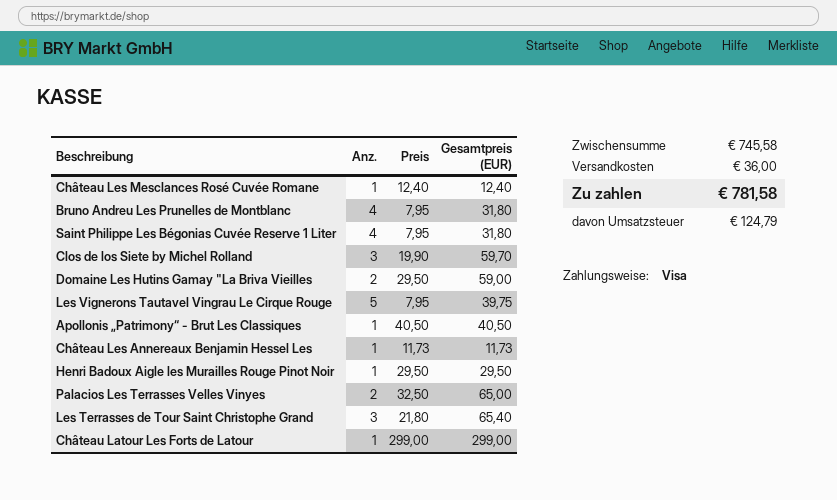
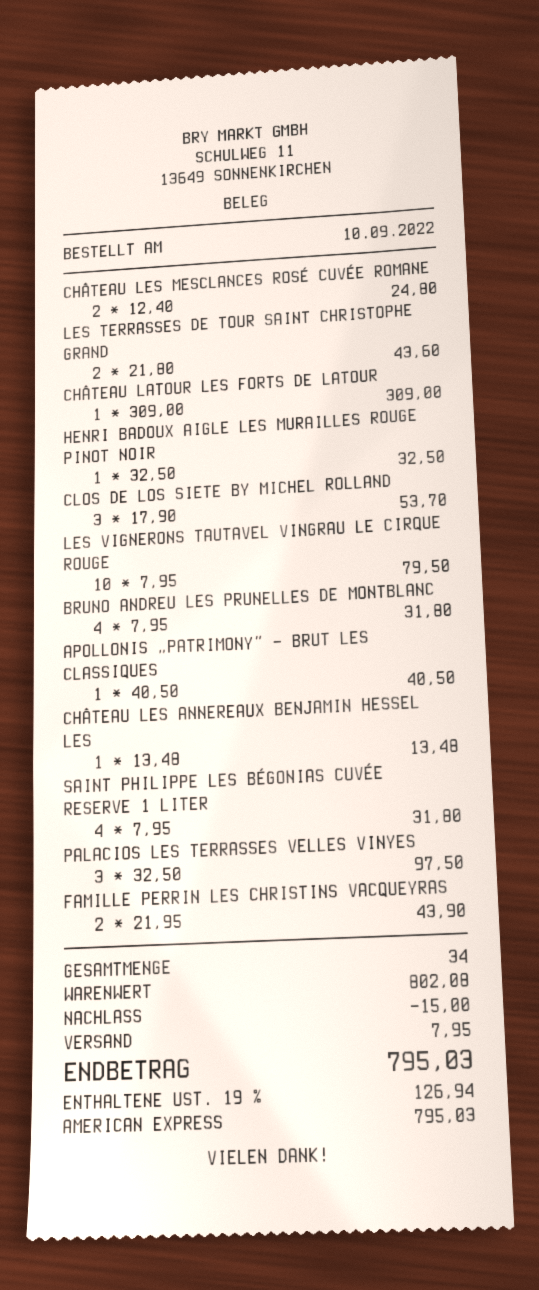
payment method: Visa -> American Express
Château Les Mesclances Rosé Cuvée Romane: 1 x 12.40 = 12.40 -> 2 x 12.40 = 24.80
Clos de los Siete by Michel Rolland: 3 x 19.90 = 59.70 -> 3 x 17.90 = 53.70
Domaine Les Hutins Gamay "La Briva Vieilles: 2 x 29.50 = 59.00 -> none
Les Vignerons Tautavel Vingrau Le Cirque Rouge: 5 x 7.95 = 39.75 -> 10 x 7.95 = 79.50
Château Les Annereaux Benjamin Hessel Les: 1 x 11.73 = 11.73 -> 1 x 13.48 = 13.48
Henri Badoux Aigle les Murailles Rouge Pinot Noir: 1 x 29.50 = 29.50 -> 1 x 32.50 = 32.50
Palacios Les Terrasses Velles Vinyes: 2 x 32.50 = 65.00 -> 3 x 32.50 = 97.50
Les Terrasses de Tour Saint Christophe Grand: 3 x 21.80 = 65.40 -> 2 x 21.80 = 43.60
Château Latour Les Forts de Latour: 1 x 299.00 = 299.00 -> 1 x 309.00 = 309.00
FAMILLE PERRIN LES CHRISTINS VACQUEYRAS: none -> 2 x 21.95 = 43.90
subtotal: 745.58 -> 802.08
discount: none -> 15.00
shipping: 36.00 -> 7.95
tax: 124.79 -> 126.94
total: 781.58 -> 795.03

